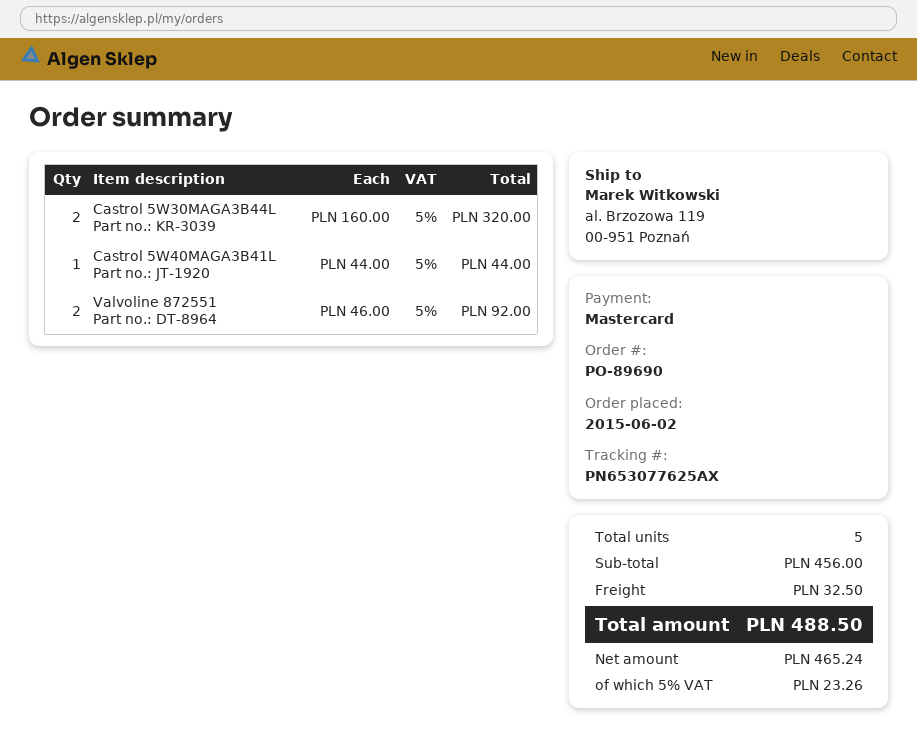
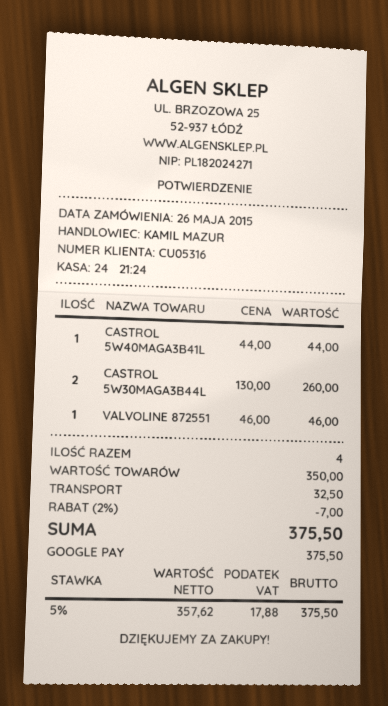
order date: 2015-06-02 -> 2015-05-26
payment method: Mastercard -> Google Pay
Castrol 5W30MAGA3B44L: 2 x 160.00 = 320.00 -> 2 x 130.00 = 260.00
Valvoline 872551: 2 x 46.00 = 92.00 -> 1 x 46.00 = 46.00
total quantity: 5 -> 4
subtotal: 456.00 -> 350.00
discount: none -> 2% = 7.00
net: 465.24 -> 357.62
tax: 5% = 23.26 -> 5% = 17.88
total: 488.50 -> 375.50

